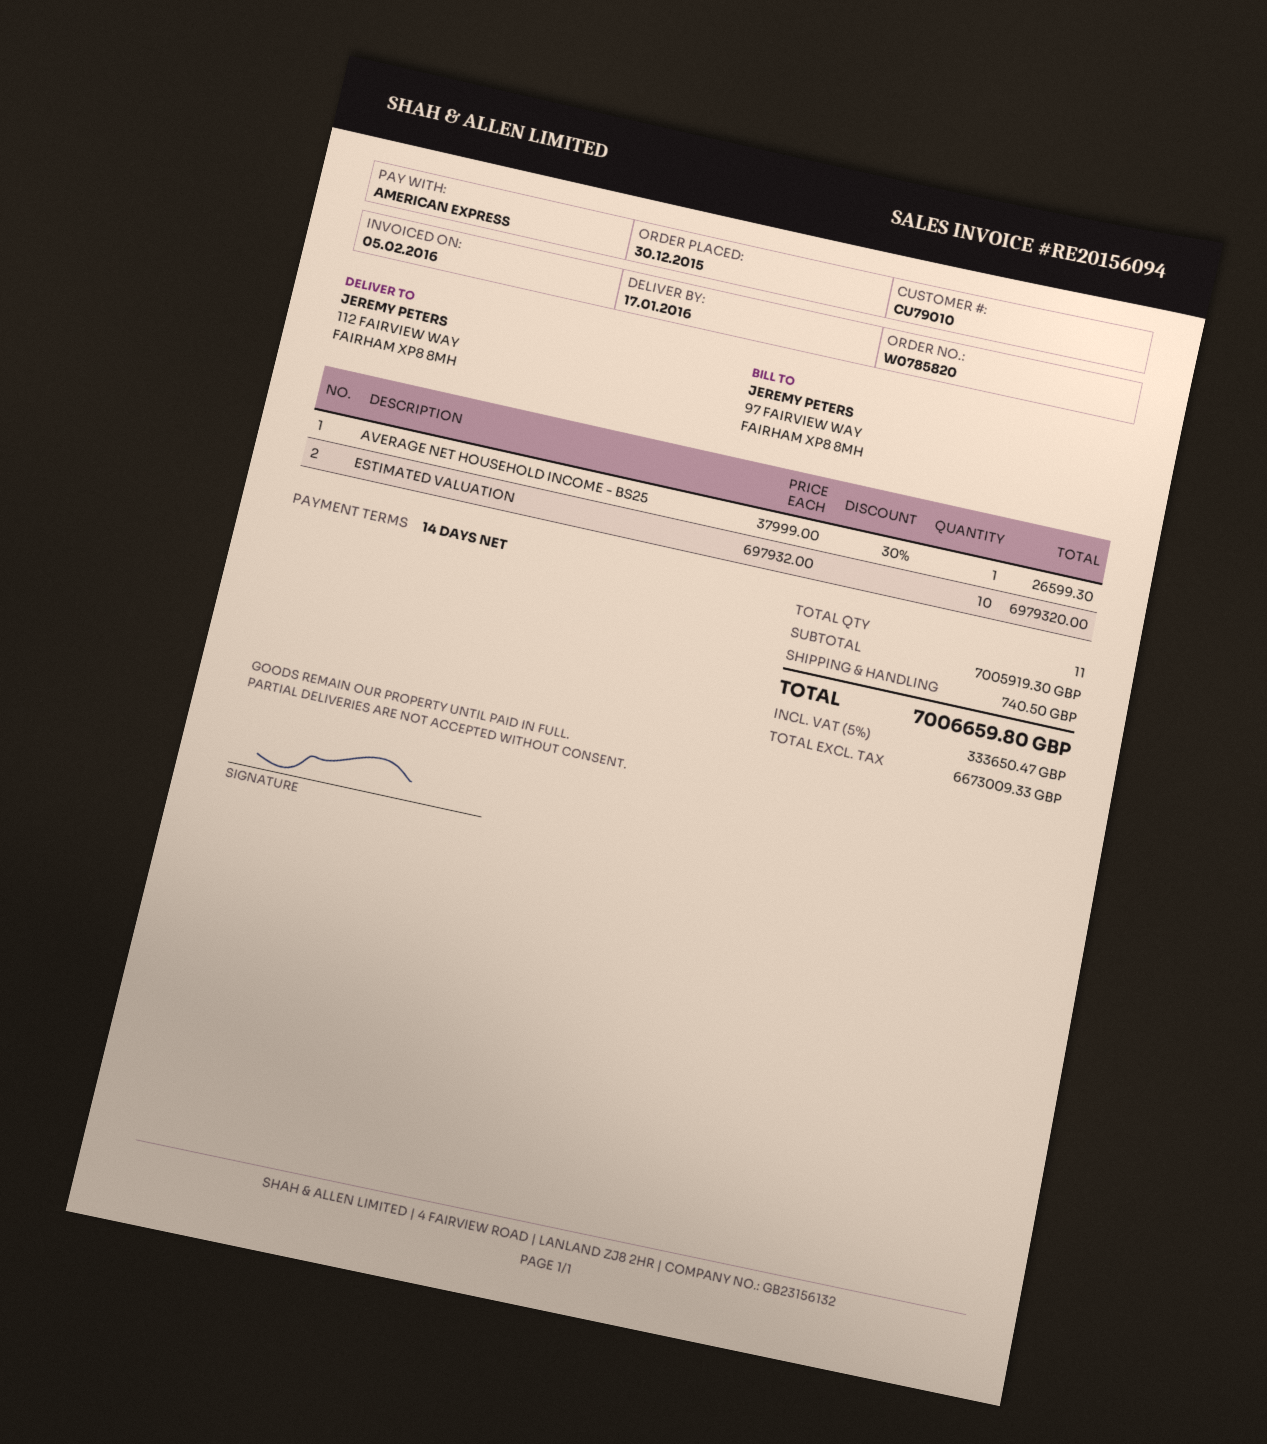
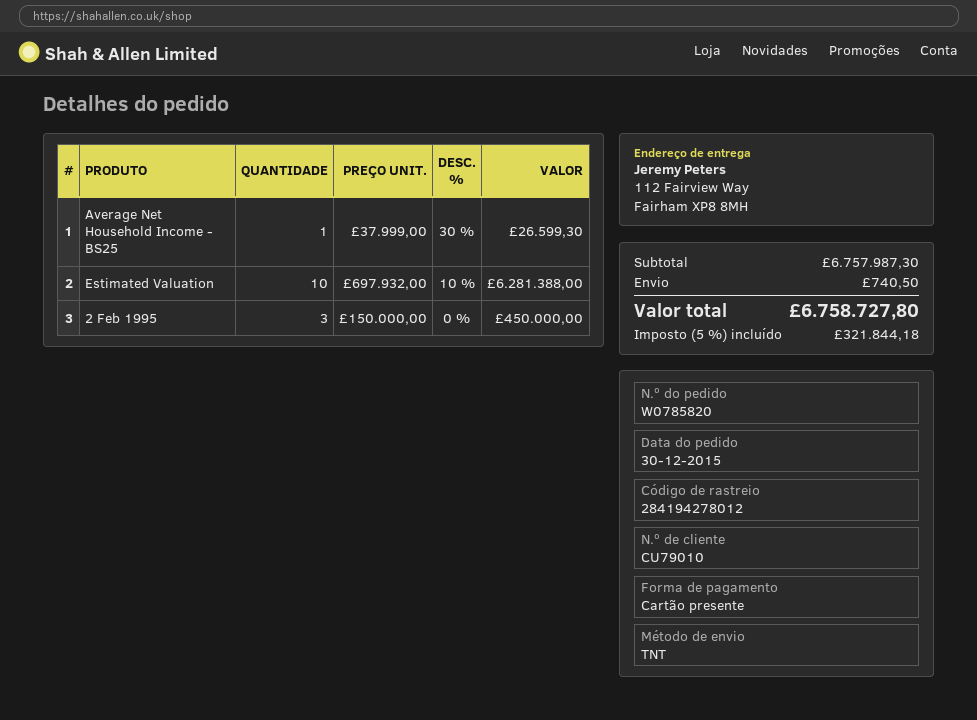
payment method: American Express -> gift card
ESTIMATED VALUATION: 10 x 697932.00 = 6979320.00 -> 10 x 697932.00 - 10% = 6281388.00
2 Feb 1995: none -> 3 x 150000.00 = 450000.00
subtotal: 7005919.30 -> 6757987.30
tax: 5% = 333650.47 -> 5% = 321844.18
total: 7006659.80 -> 6758727.80

